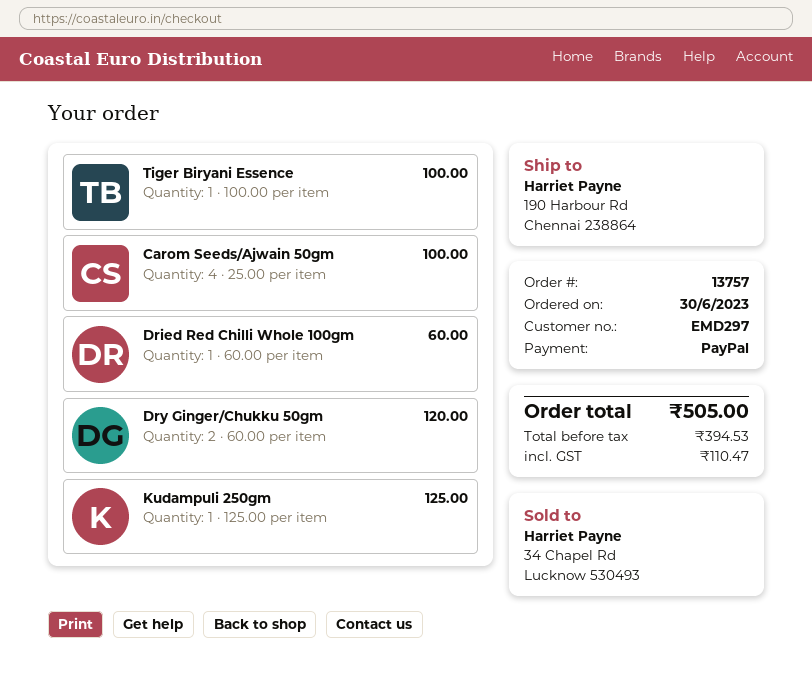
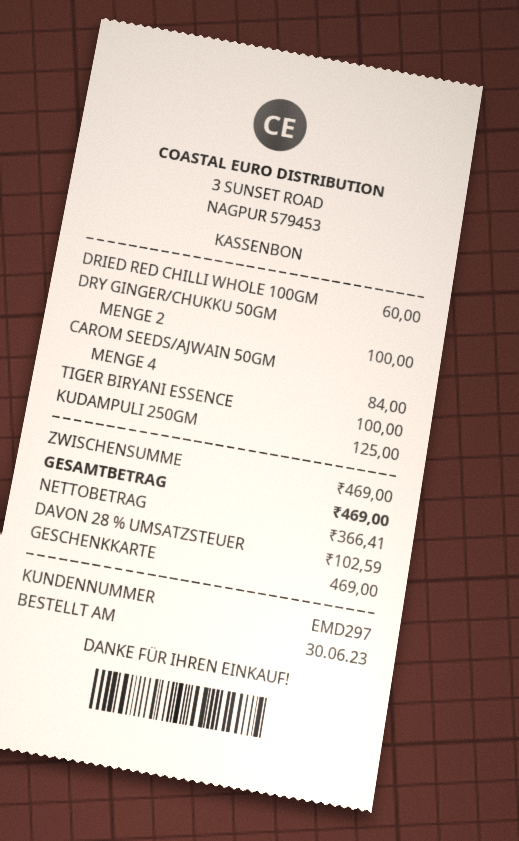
payment method: PayPal -> gift card
Carom Seeds/Ajwain 50gm: 4 for 100.00 -> 4 for 84.00
Dry Ginger/Chukku 50gm: 2 for 120.00 -> 2 for 100.00
net: 394.53 -> 366.41
tax: 110.47 -> 102.59
total: 505.00 -> 469.00

